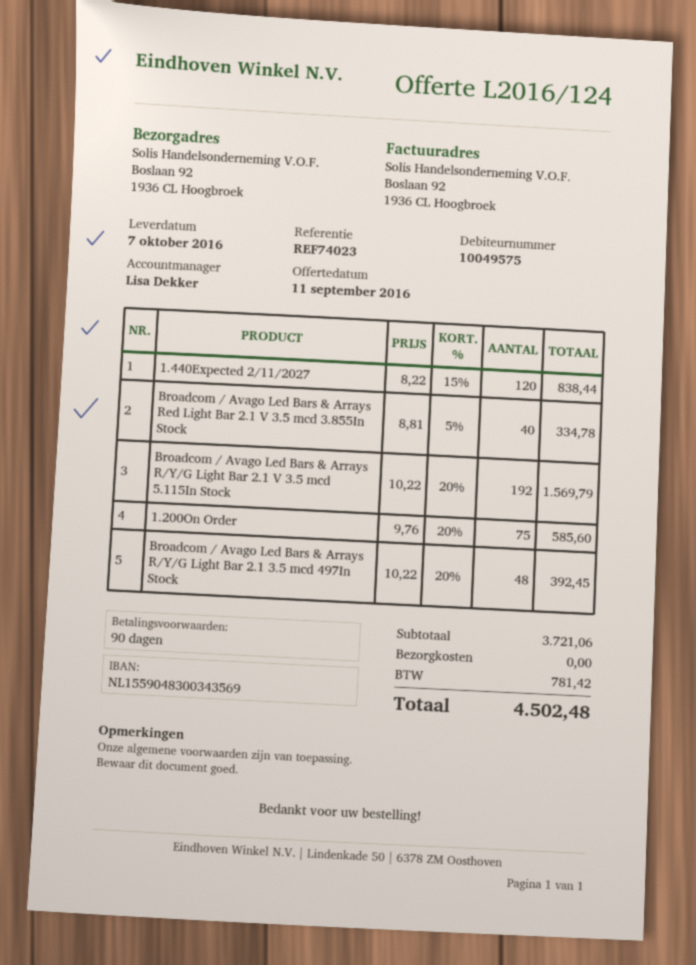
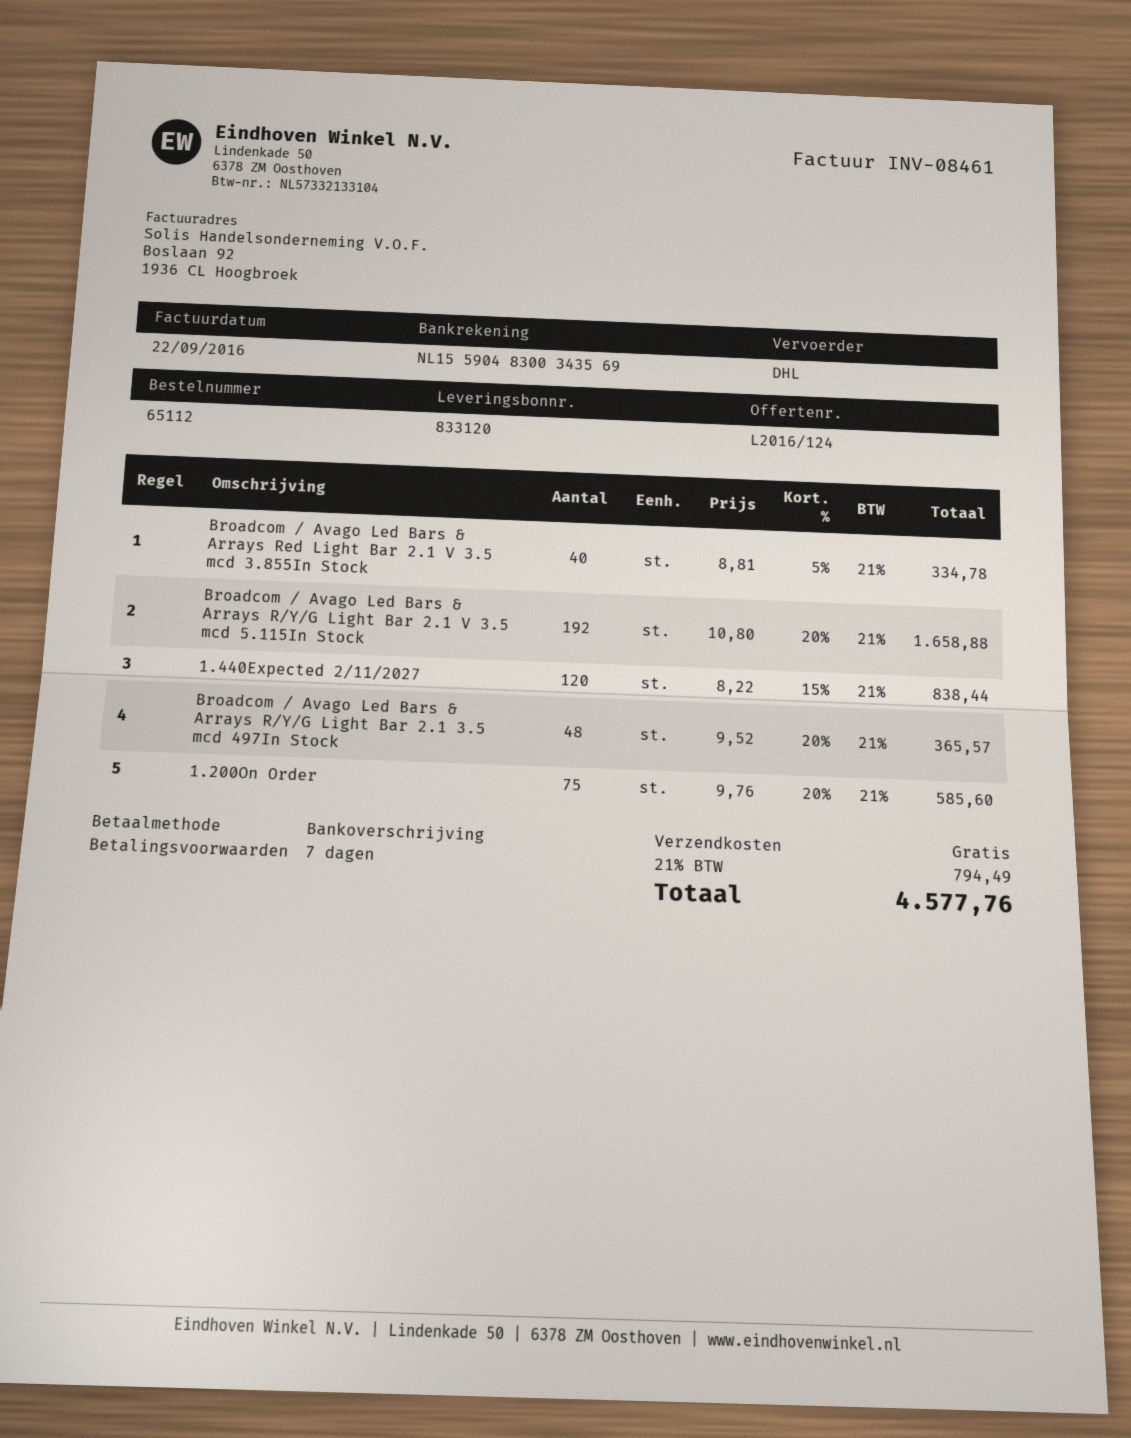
payment terms: 90 days -> 7 days
Broadcom / Avago Led Bars & Arrays R/Y/G Light Bar 2.1 V 3.5 mcd 5.115In Stock: 192 x 10.22 - 20% = 1569.79 -> 192 x 10.80 - 20% = 1658.88
Broadcom / Avago Led Bars & Arrays R/Y/G Light Bar 2.1 3.5 mcd 497In Stock: 48 x 10.22 - 20% = 392.45 -> 48 x 9.52 - 20% = 365.57
tax: 781.42 -> 794.49
total: 4502.48 -> 4577.76

